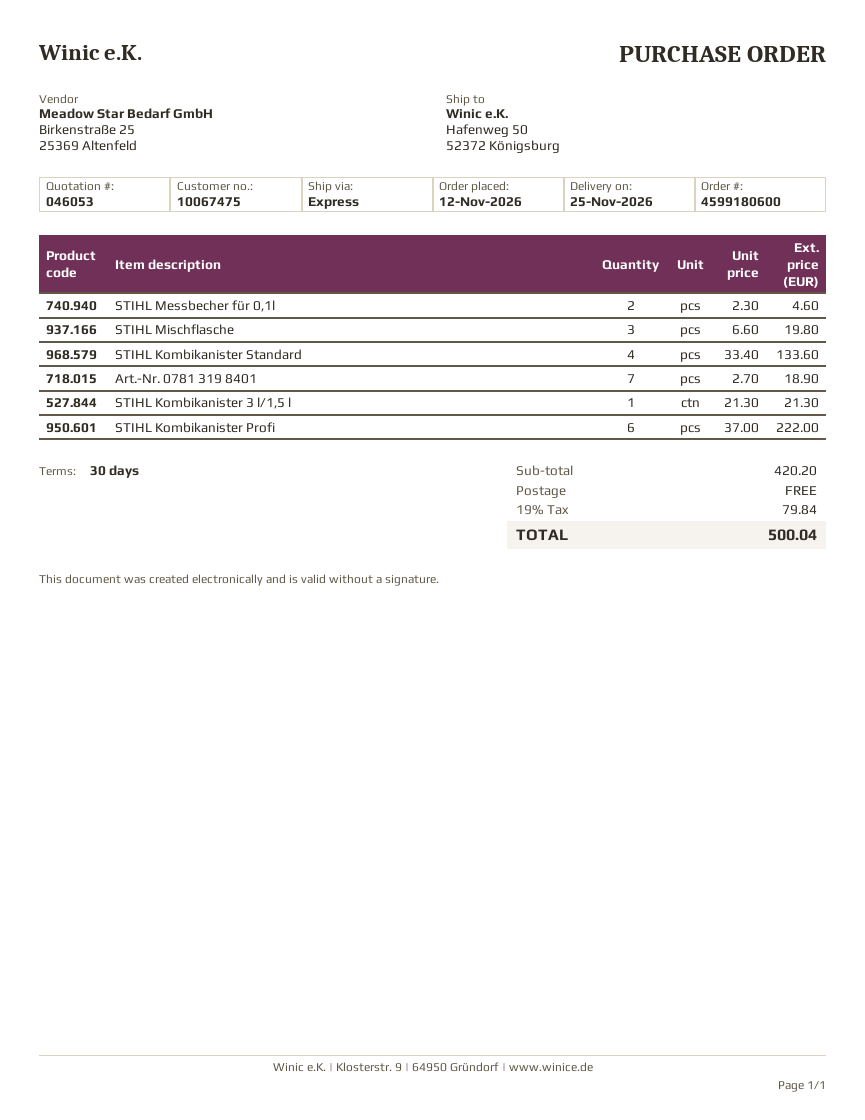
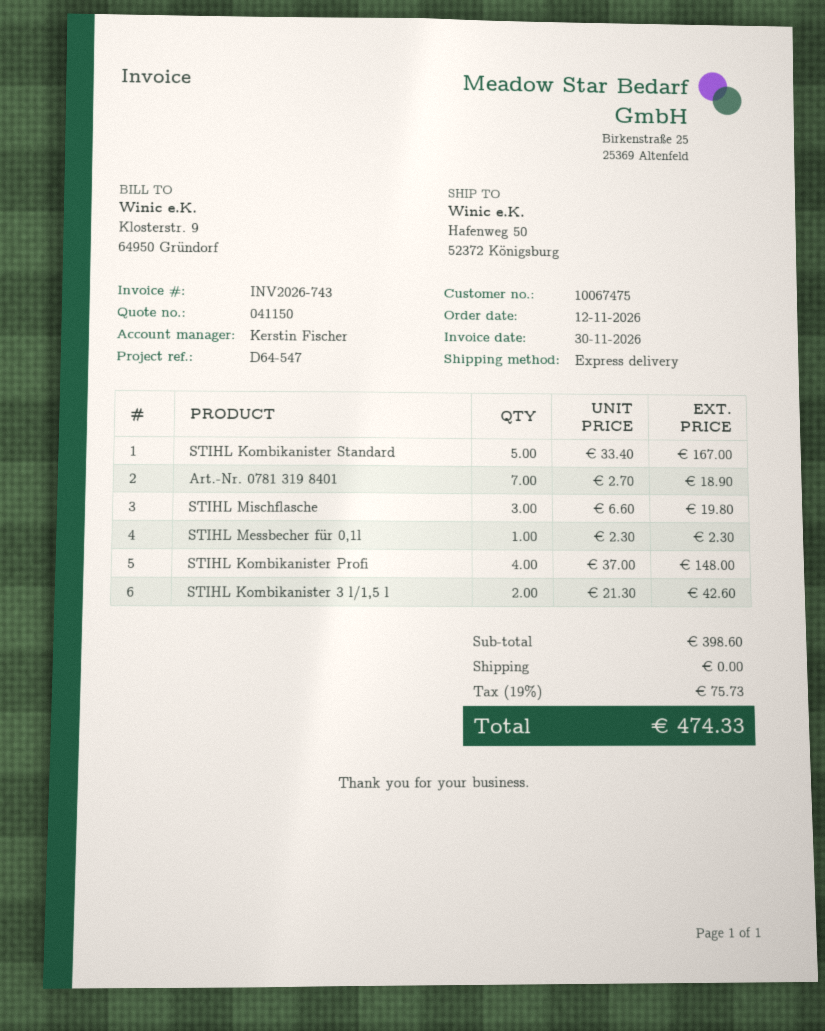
quote number: 046053 -> 041150
STIHL Messbecher für 0,1l: 2 x 2.30 = 4.60 -> 1 x 2.30 = 2.30
STIHL Kombikanister Standard: 4 x 33.40 = 133.60 -> 5 x 33.40 = 167.00
STIHL Kombikanister 3 l/1,5 l: 1 x 21.30 = 21.30 -> 2 x 21.30 = 42.60
STIHL Kombikanister Profi: 6 x 37.00 = 222.00 -> 4 x 37.00 = 148.00
subtotal: 420.20 -> 398.60
tax: 19% = 79.84 -> 19% = 75.73
total: 500.04 -> 474.33

